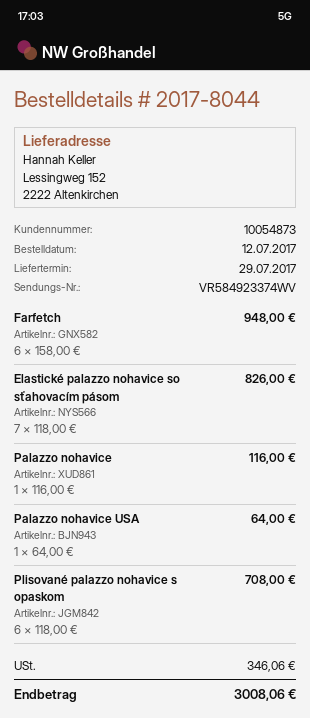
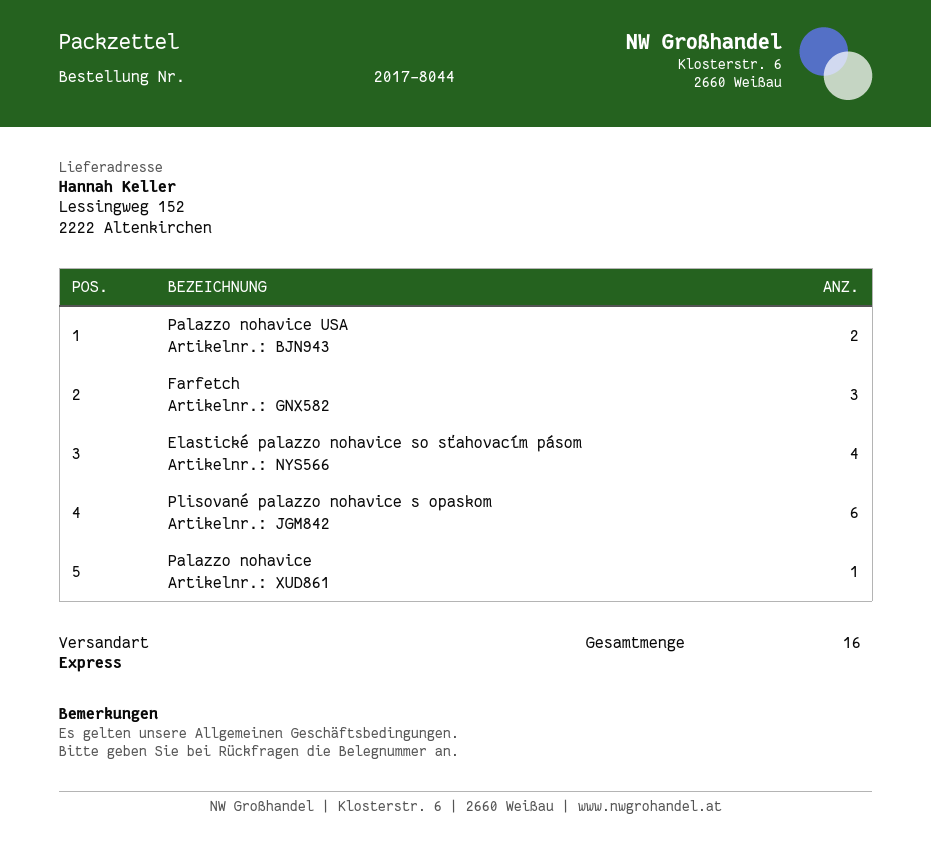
Farfetch: 6 -> 3
Elastické palazzo nohavice so sťahovacím pásom: 7 -> 4
Palazzo nohavice USA: 1 -> 2

